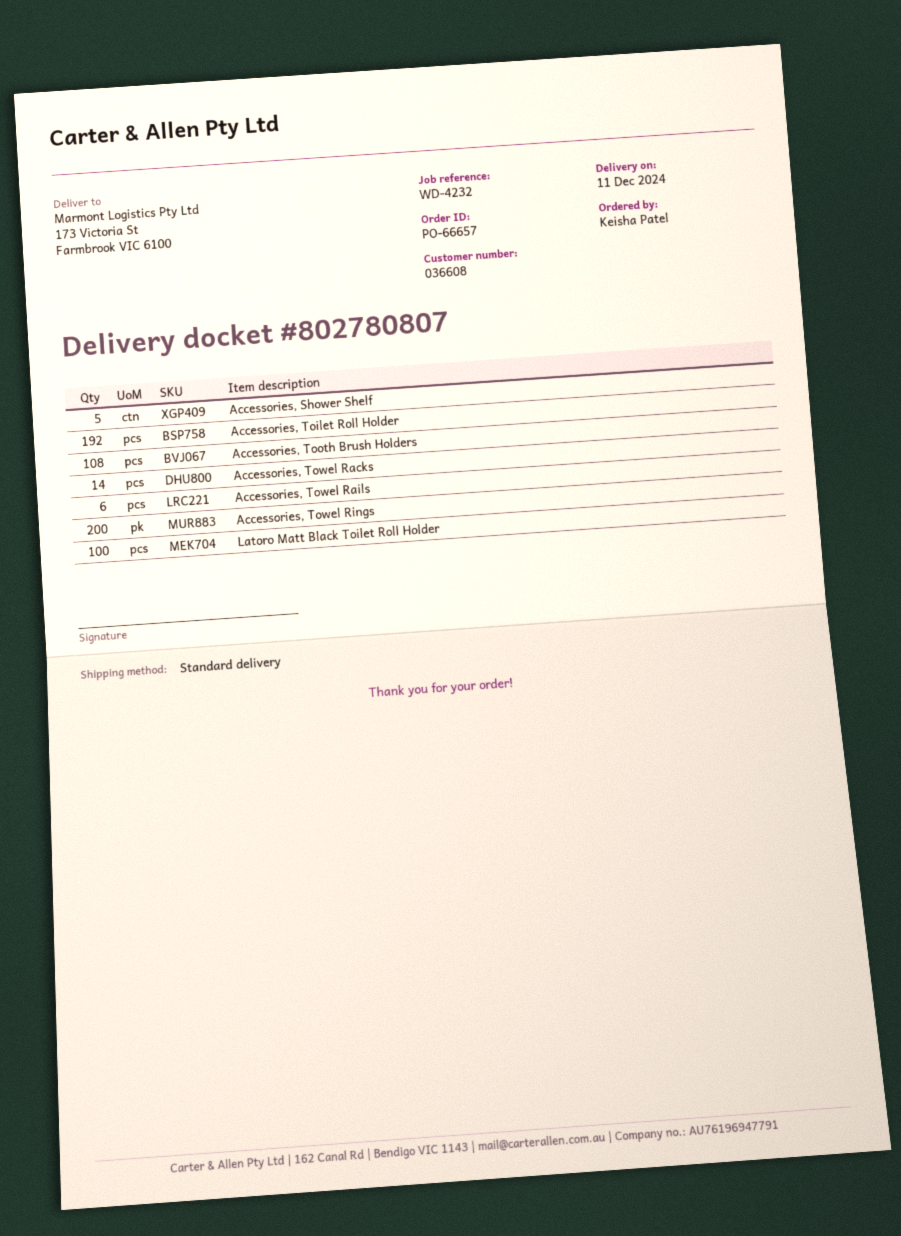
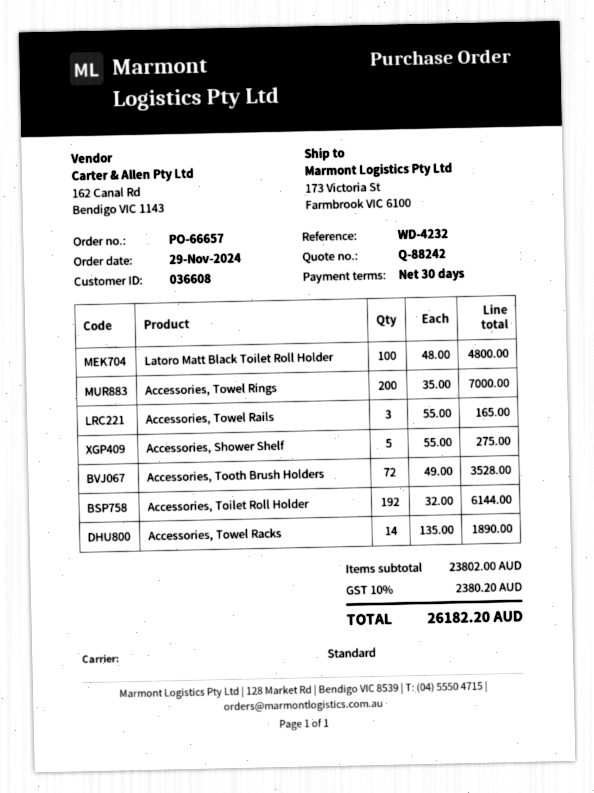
Accessories, Tooth Brush Holders: 108 -> 72
Accessories, Towel Rails: 6 -> 3

